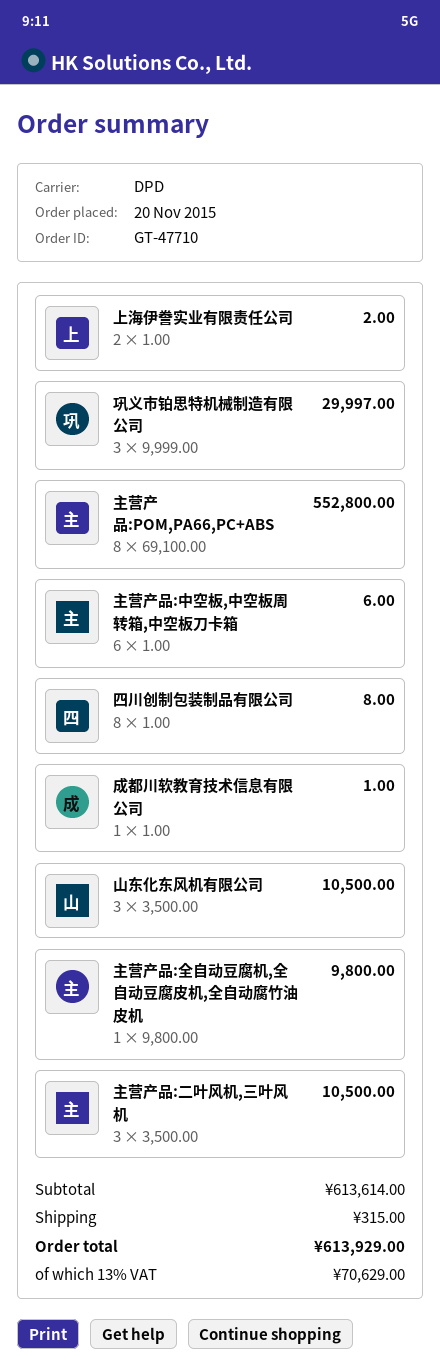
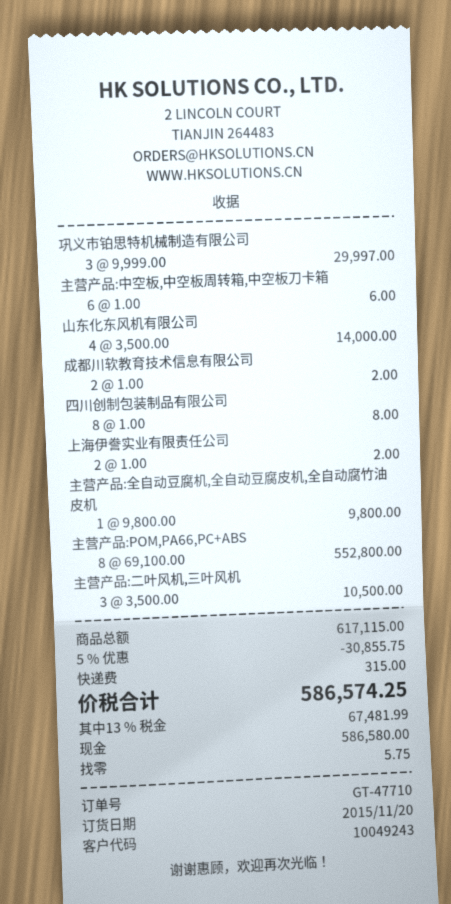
成都川软教育技术信息有限公司: 1 x 1.00 = 1.00 -> 2 x 1.00 = 2.00
山东化东风机有限公司: 3 x 3500.00 = 10500.00 -> 4 x 3500.00 = 14000.00
subtotal: 613614.00 -> 617115.00
discount: none -> 5% = 30855.75
tax: 13% = 70629.00 -> 13% = 67481.99
total: 613929.00 -> 586574.25

